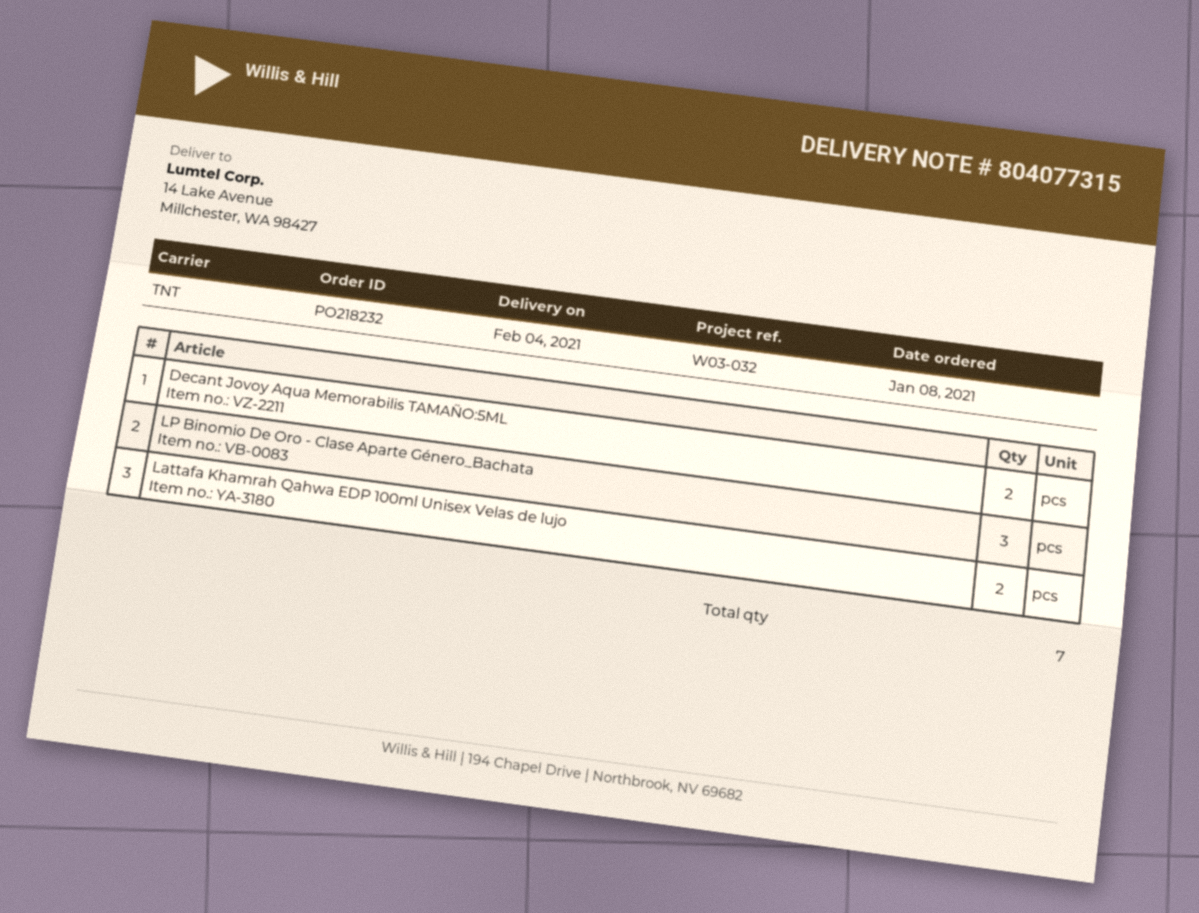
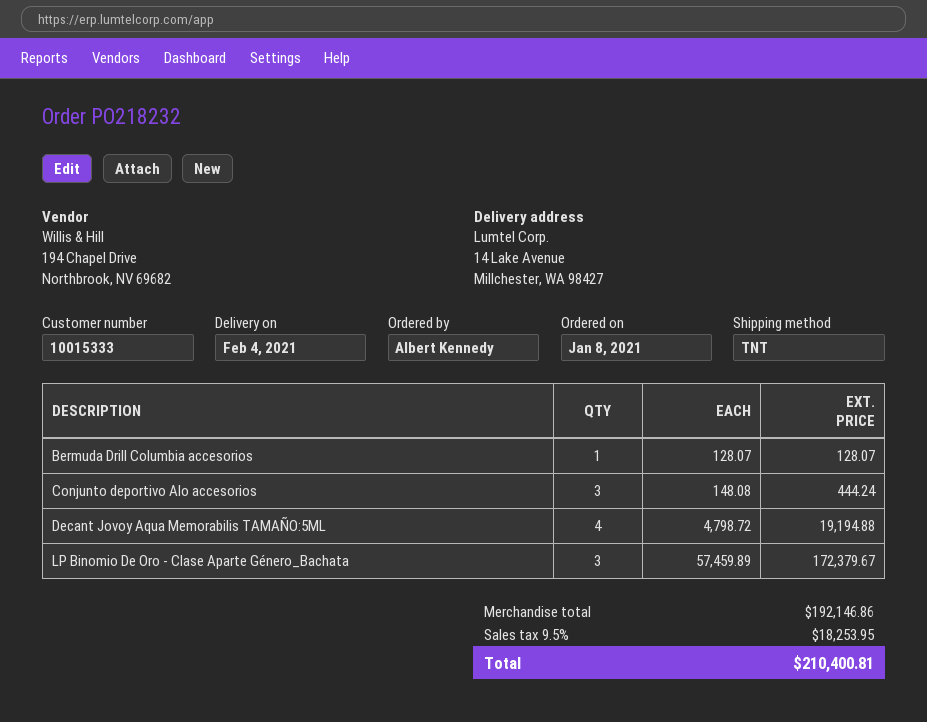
Decant Jovoy Aqua Memorabilis TAMAÑO:5ML: 2 -> 4
Lattafa Khamrah Qahwa EDP 100ml Unisex Velas de lujo: 2 -> none
Bermuda Drill Columbia accesorios: none -> 1
Conjunto deportivo Alo accesorios: none -> 3

